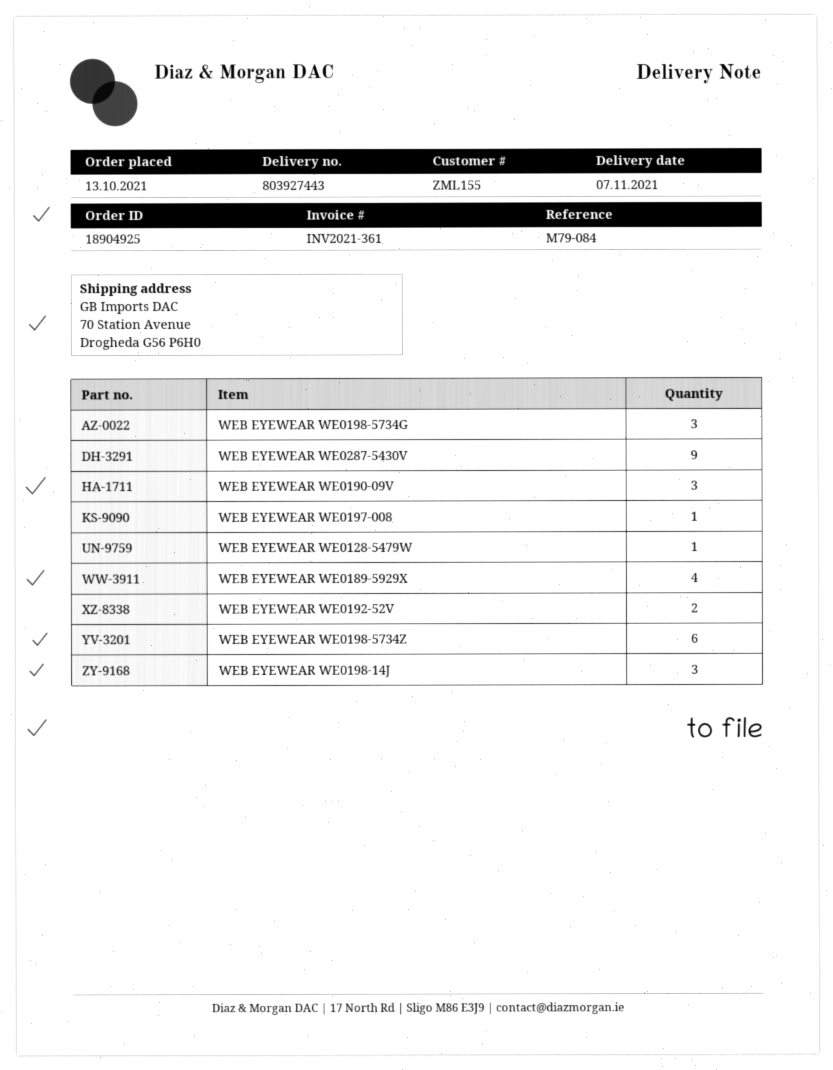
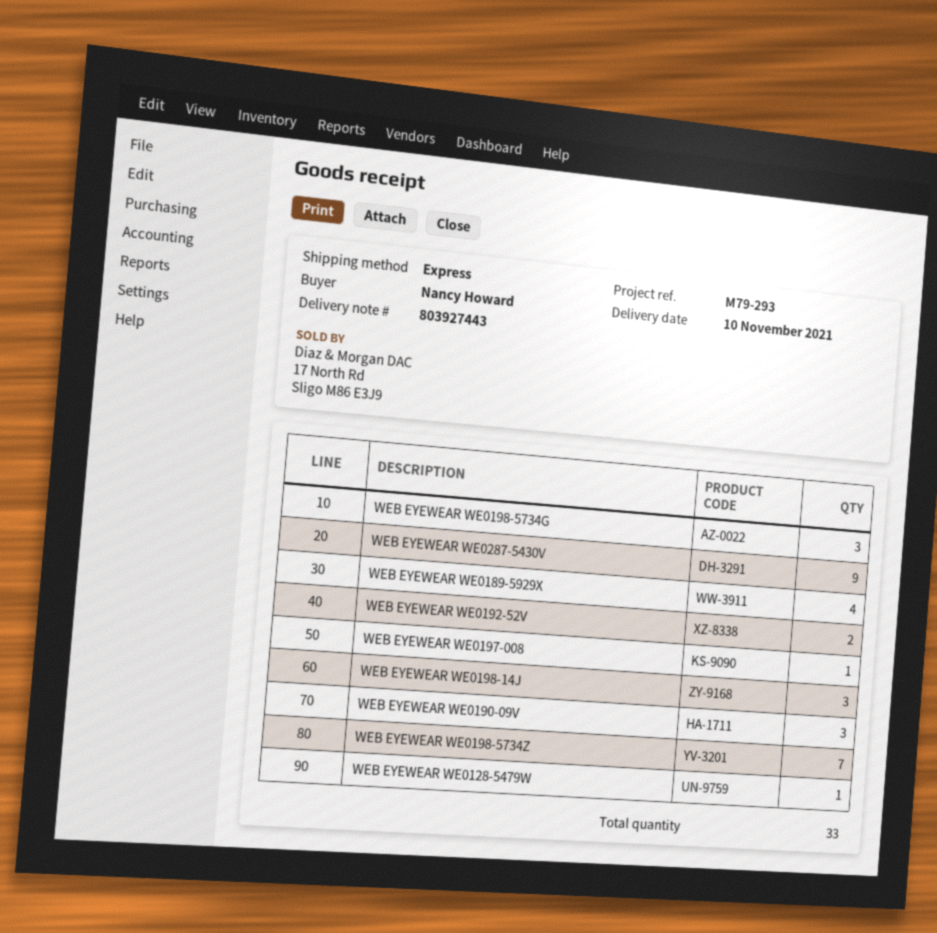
delivery date: 2021-11-07 -> 2021-11-10
reference: M79-084 -> M79-293
WEB EYEWEAR WE0198-5734Z: 6 -> 7

